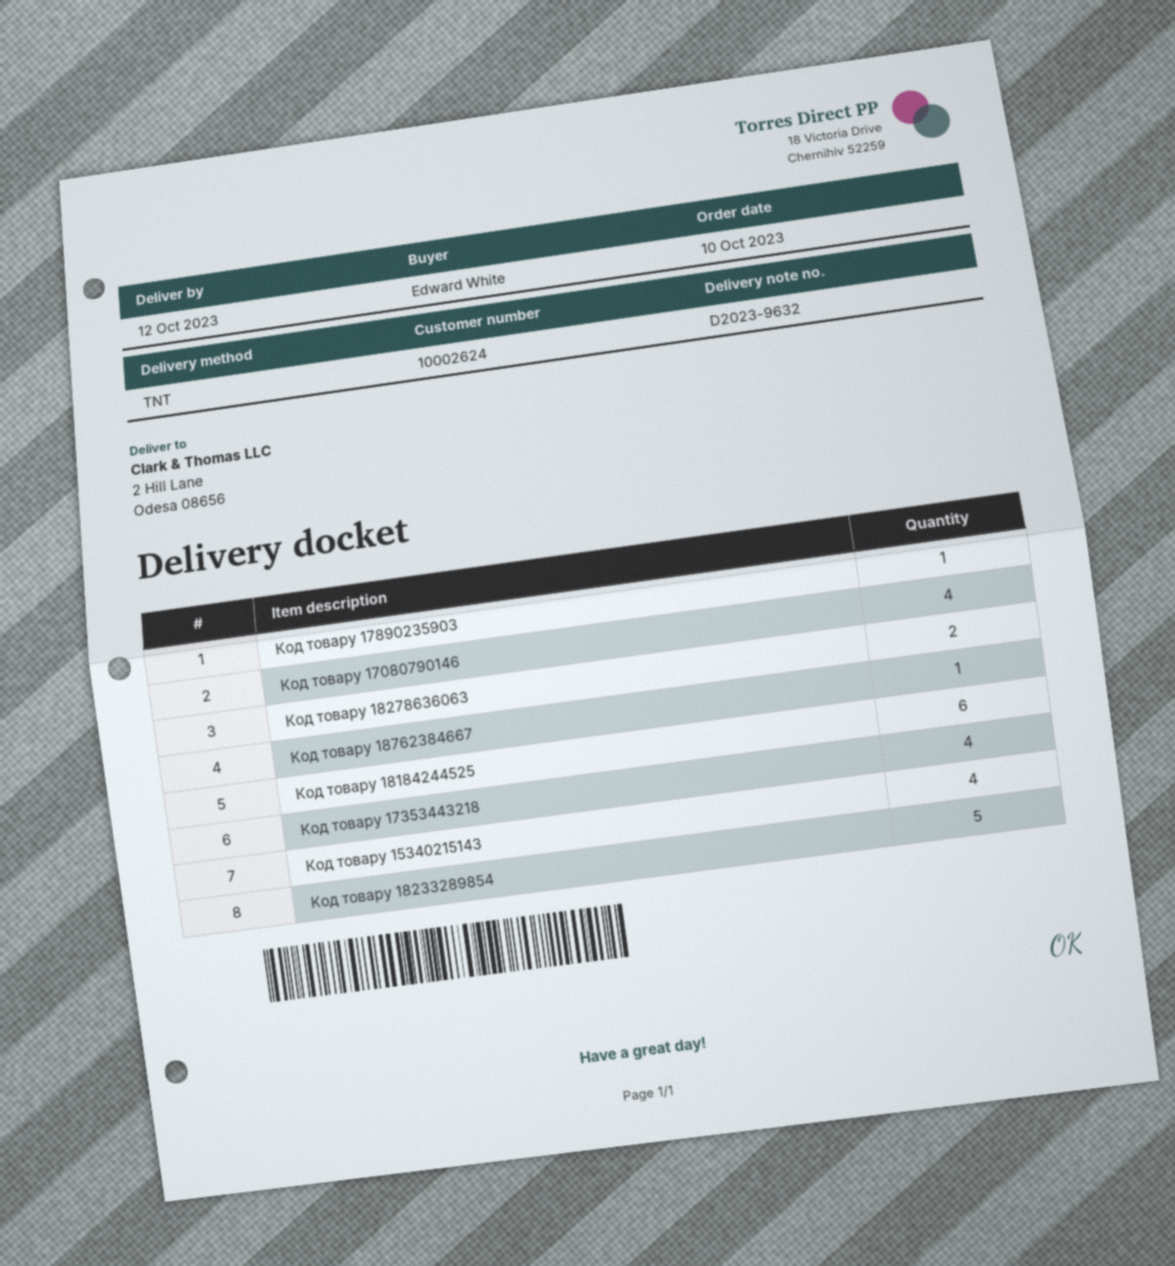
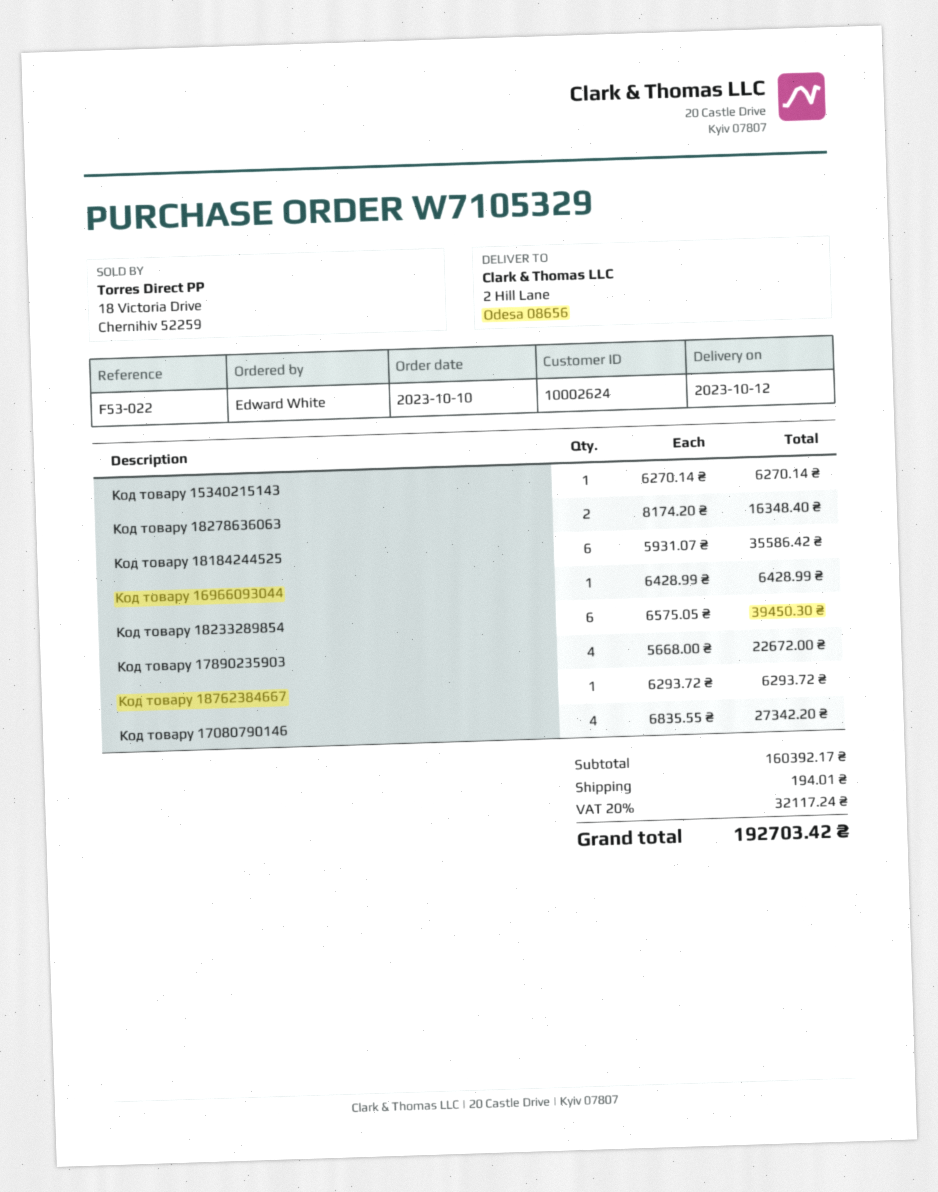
Код товару 17890235903: 1 -> 4
Код товару 17353443218: 4 -> none
Код товару 15340215143: 4 -> 1
Код товару 18233289854: 5 -> 6
Код товару 16966093044: none -> 1

